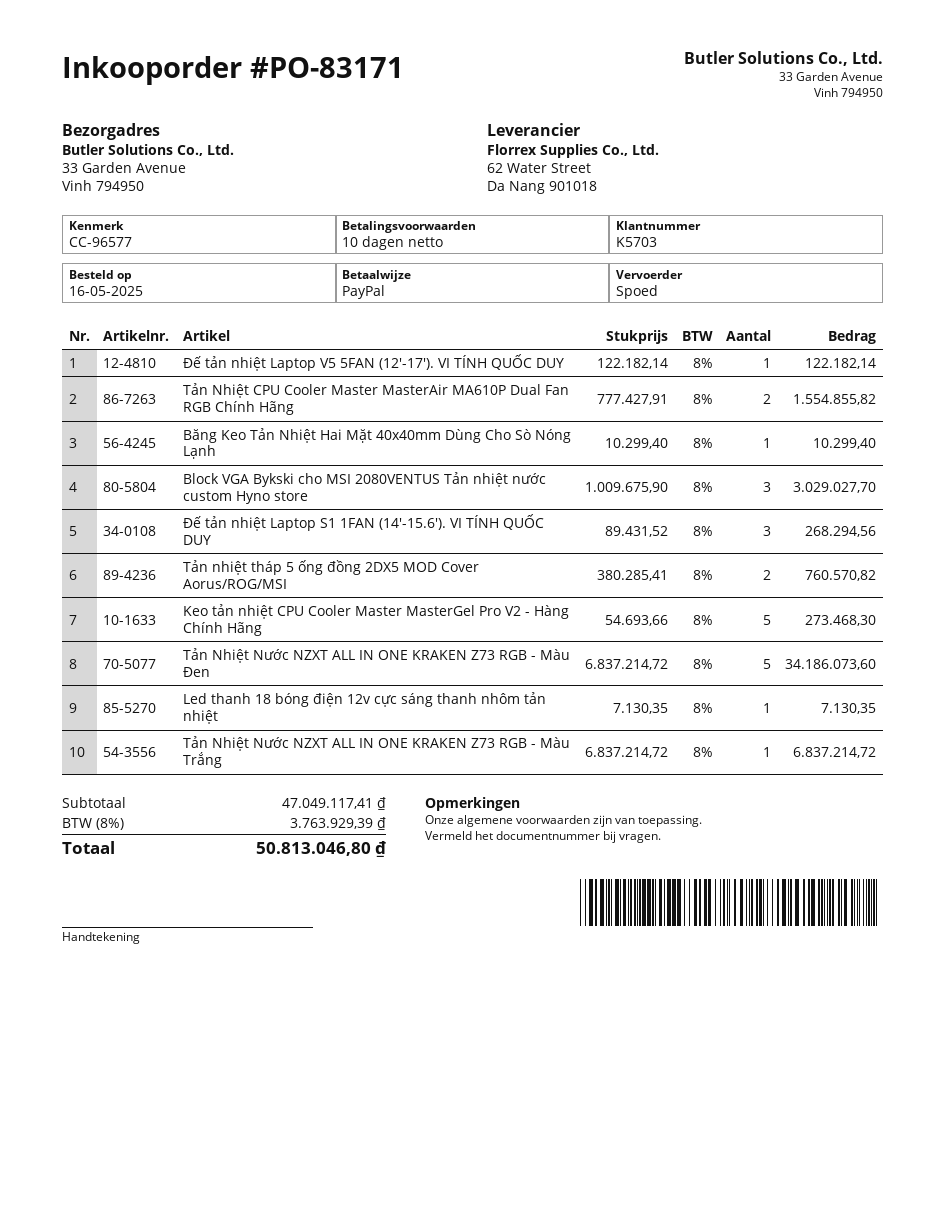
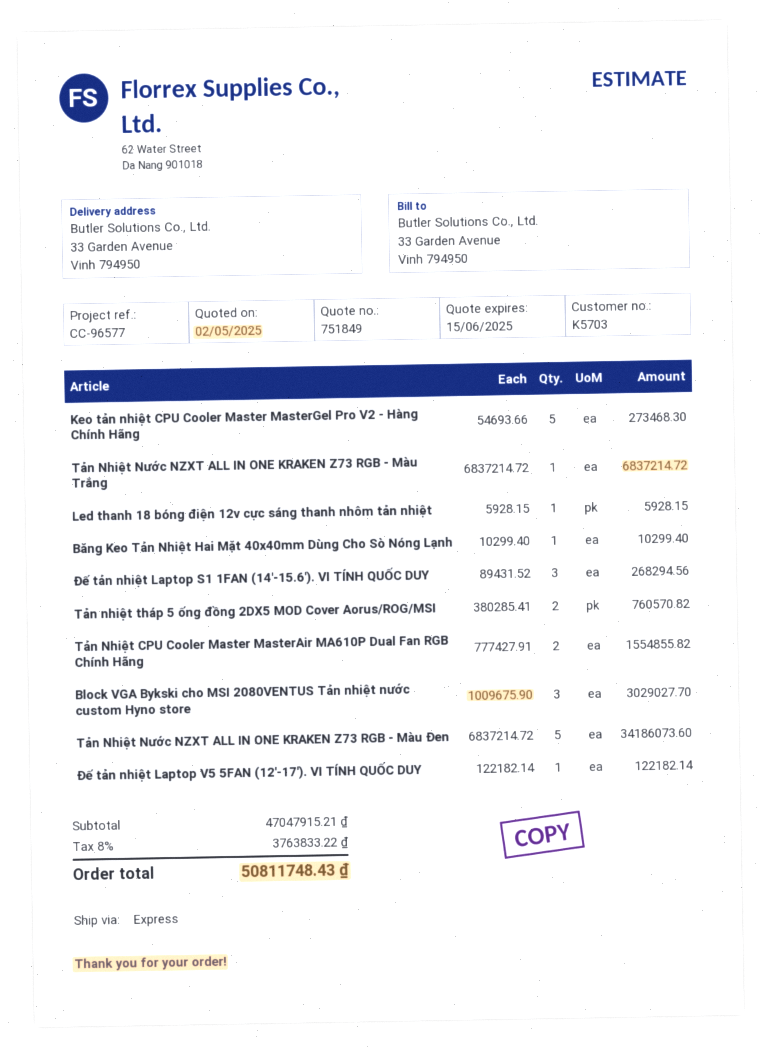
Led thanh 18 bóng điện 12v cực sáng thanh nhôm tản nhiệt: 1 x 7130.35 = 7130.35 -> 1 x 5928.15 = 5928.15
subtotal: 47049117.41 -> 47047915.21
tax: 8% = 3763929.39 -> 8% = 3763833.22
total: 50813046.80 -> 50811748.43

